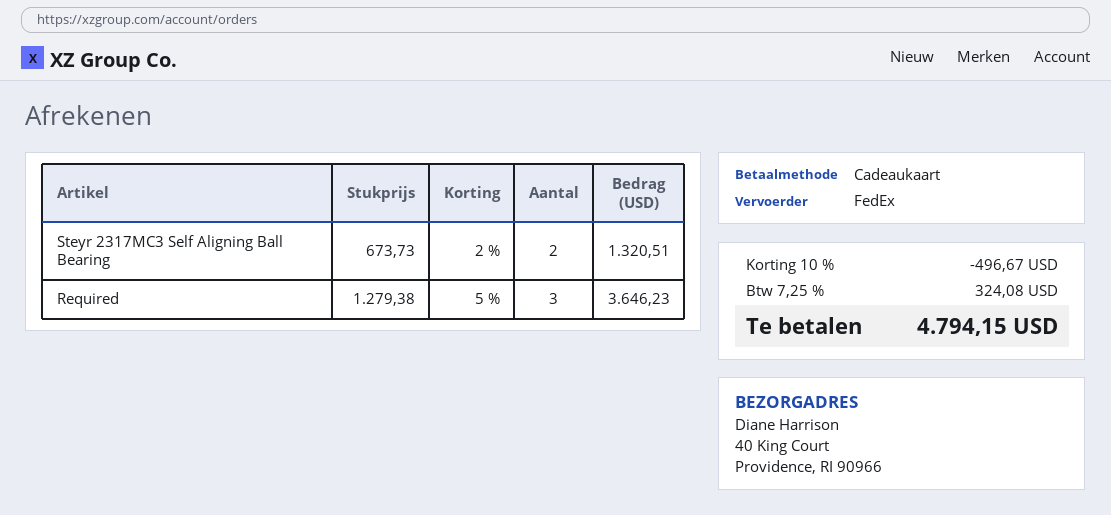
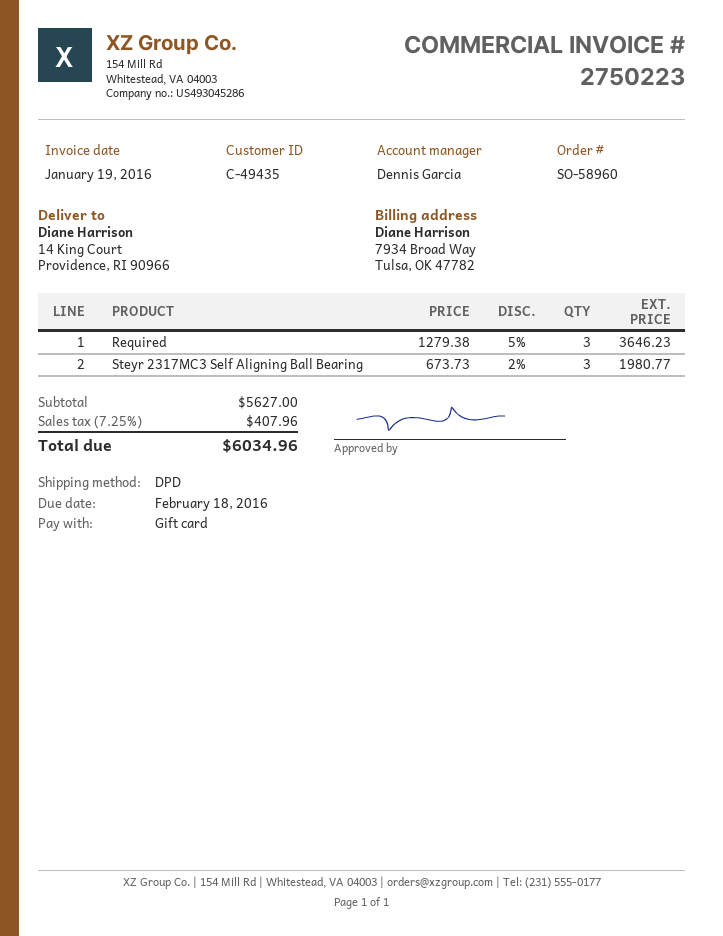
shipping method: FedEx -> DPD
ship to: 40 King Court, Providence, RI 90966 -> 14 King Court, Providence, RI 90966
Steyr 2317MC3 Self Aligning Ball Bearing: 2 x 673.73 - 2% = 1320.51 -> 3 x 673.73 - 2% = 1980.77
discount: 10% = 496.67 -> none
tax: 7.25% = 324.08 -> 7.25% = 407.96
total: 4794.15 -> 6034.96

